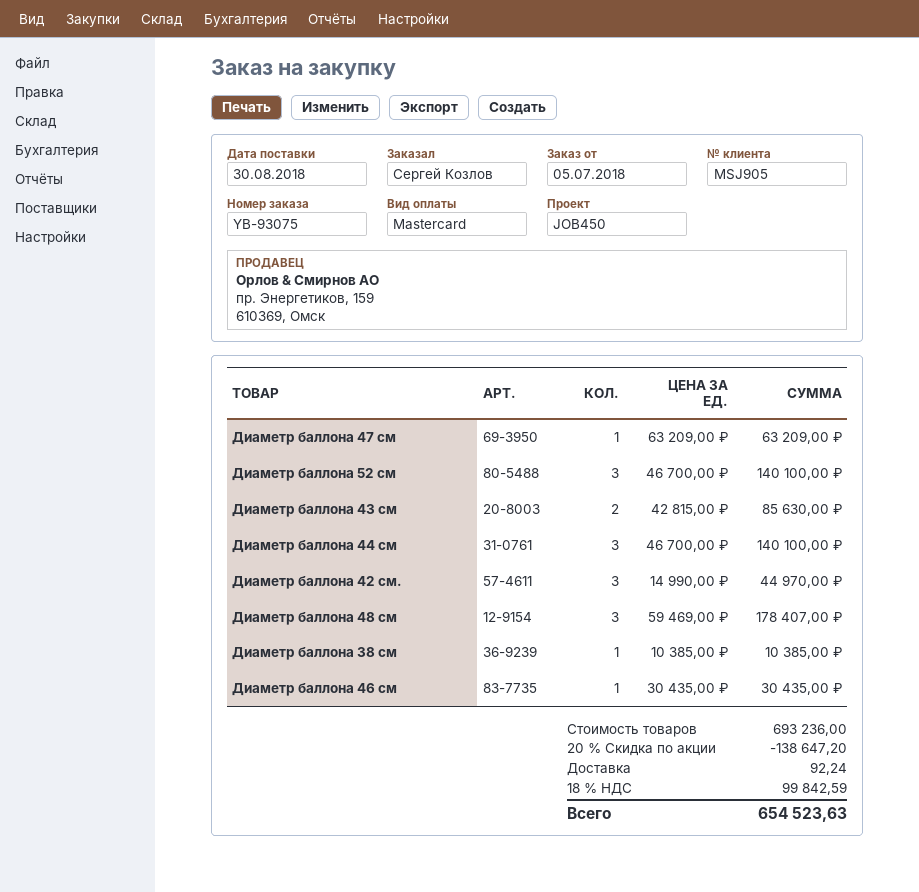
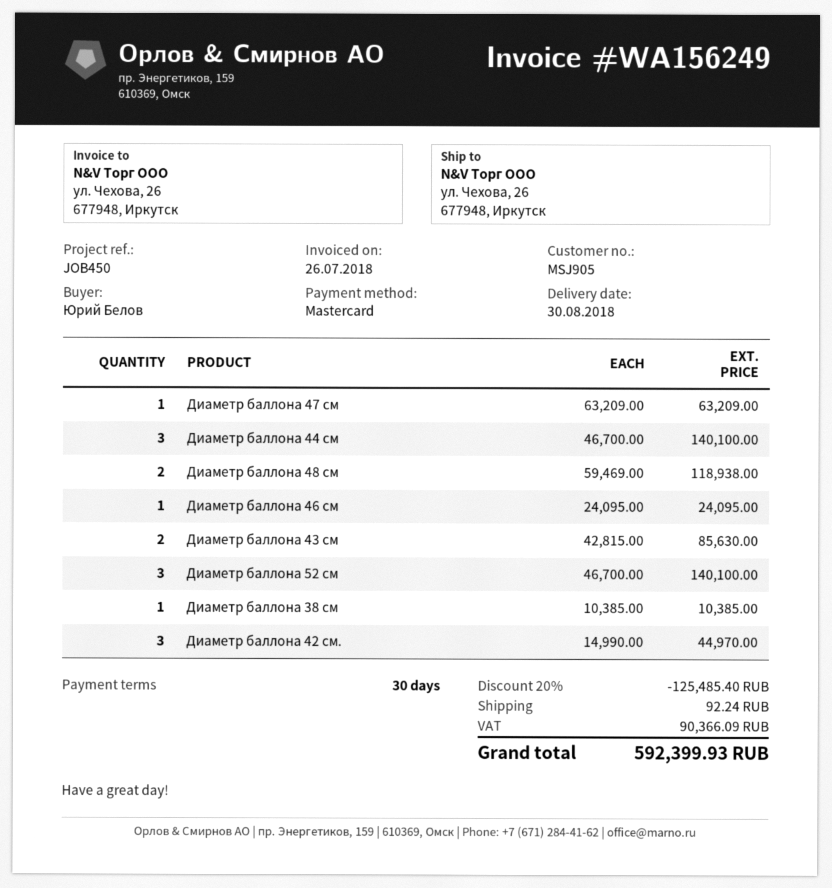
ordered by: Сергей Козлов -> Юрий Белов
Диаметр баллона 48 см: 3 x 59469.00 = 178407.00 -> 2 x 59469.00 = 118938.00
Диаметр баллона 46 см: 1 x 30435.00 = 30435.00 -> 1 x 24095.00 = 24095.00
discount: 20% = 138647.20 -> 20% = 125485.40
tax: 99842.59 -> 90366.09
total: 654523.63 -> 592399.93

